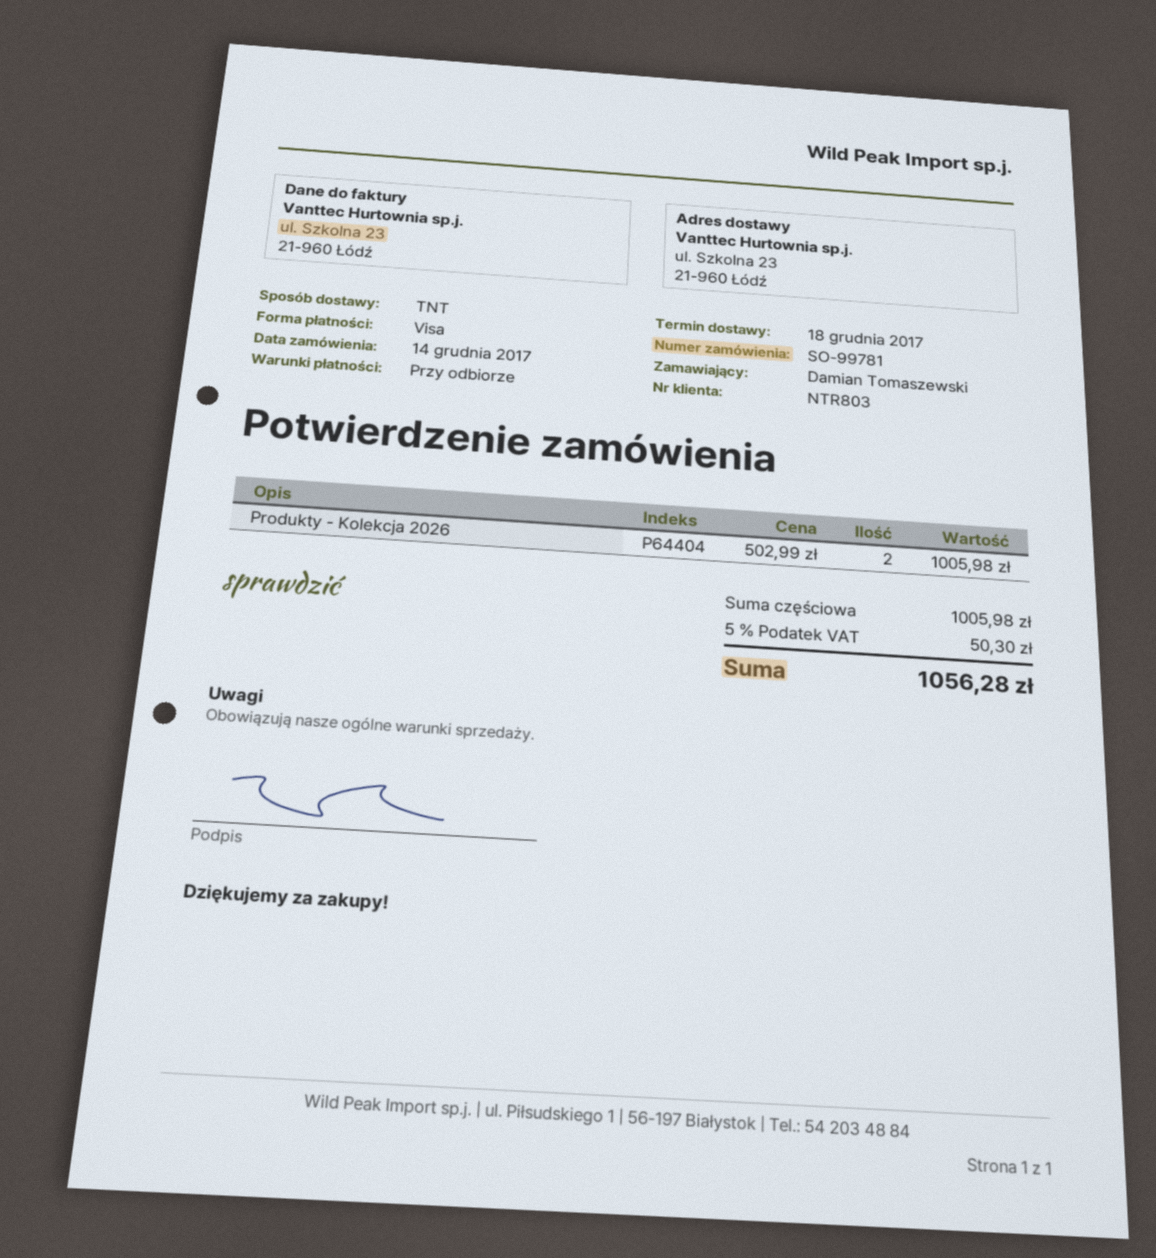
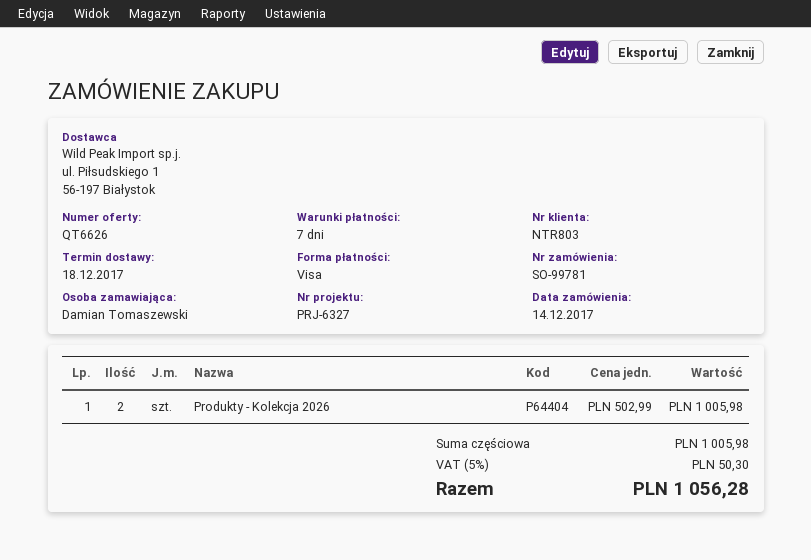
payment terms: on receipt -> 7 days

